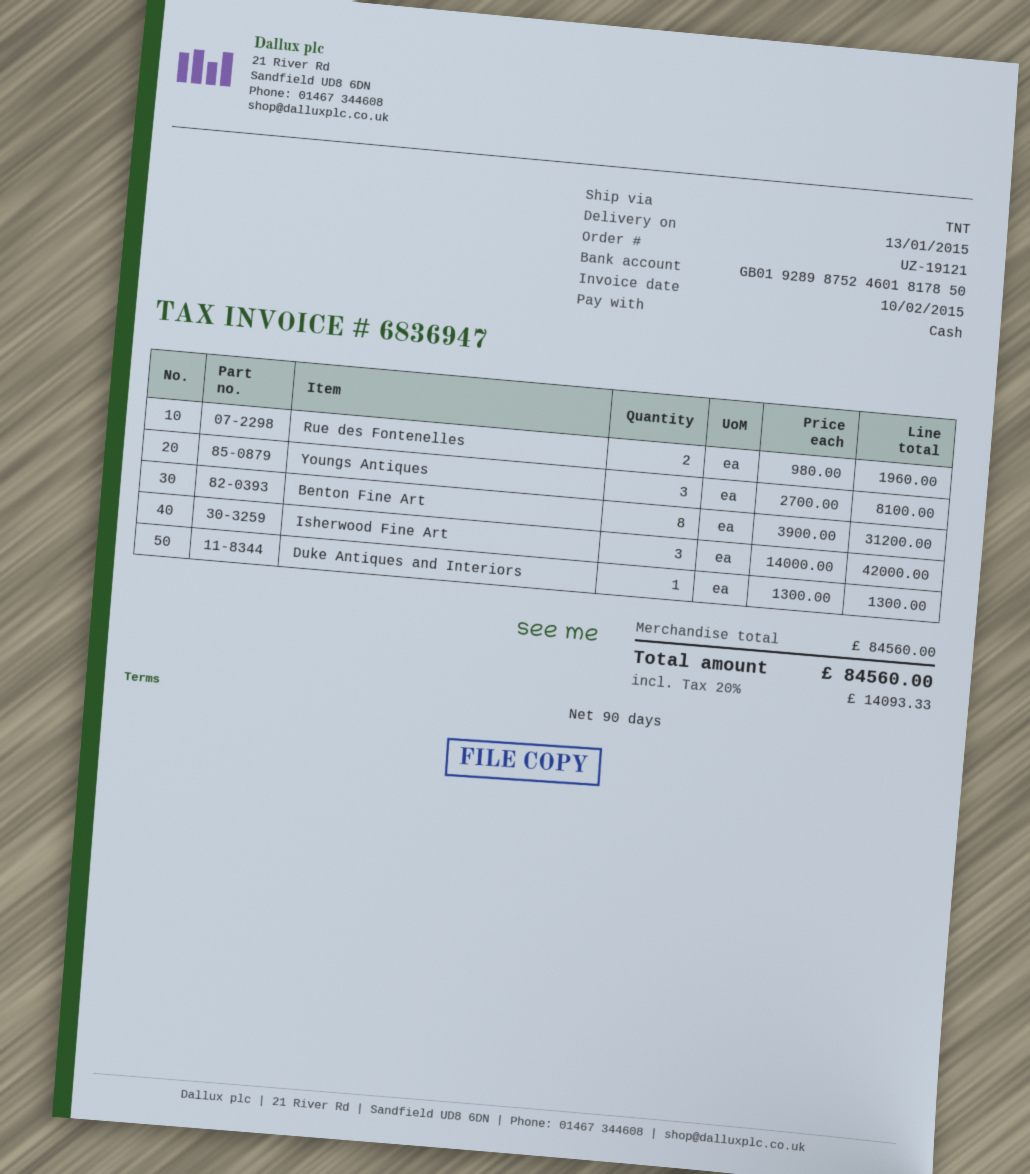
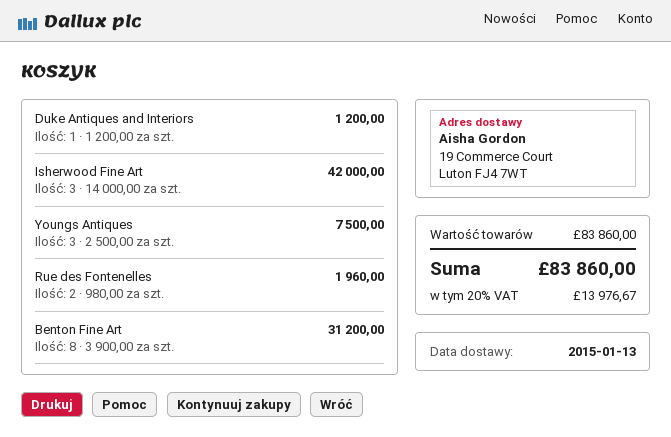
Youngs Antiques: 3 x 2700.00 = 8100.00 -> 3 x 2500.00 = 7500.00
Duke Antiques and Interiors: 1 x 1300.00 = 1300.00 -> 1 x 1200.00 = 1200.00
subtotal: 84560.00 -> 83860.00
tax: 20% = 14093.33 -> 20% = 13976.67
total: 84560.00 -> 83860.00

